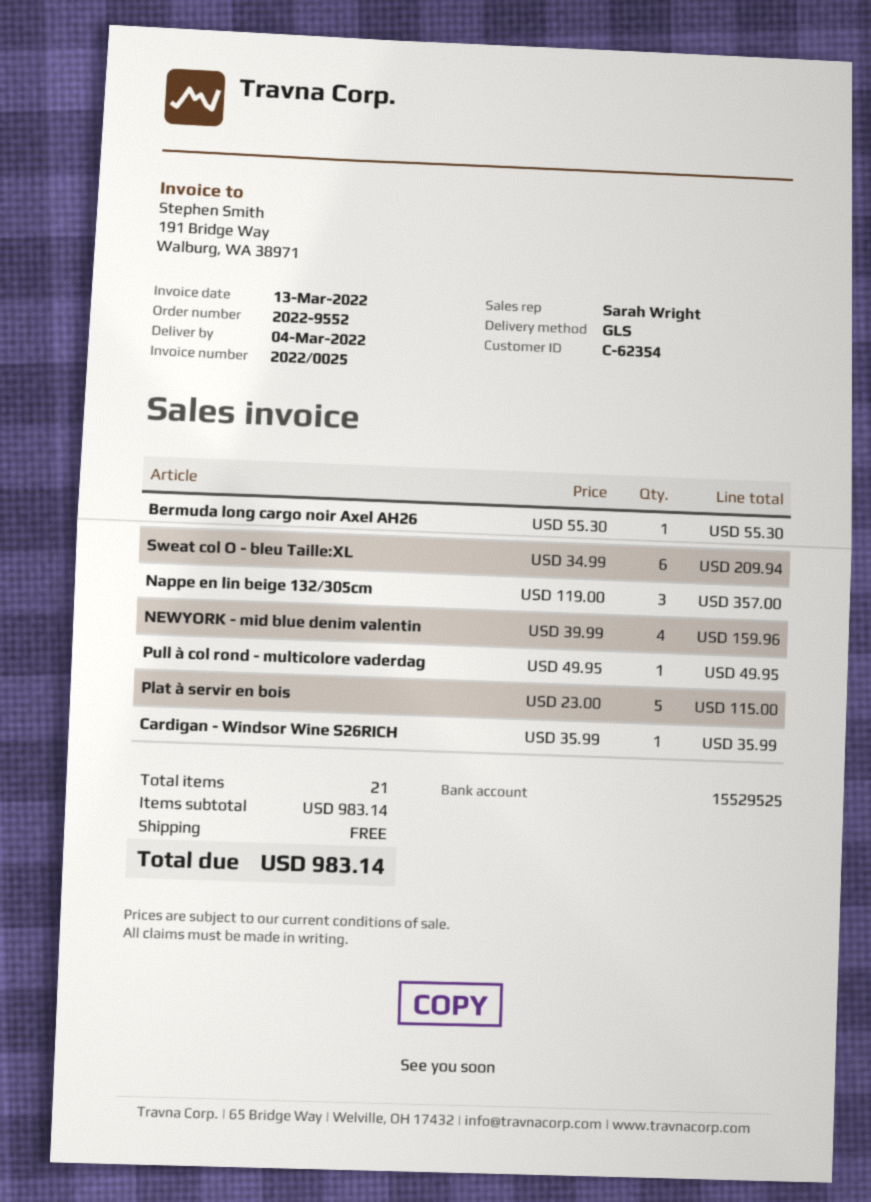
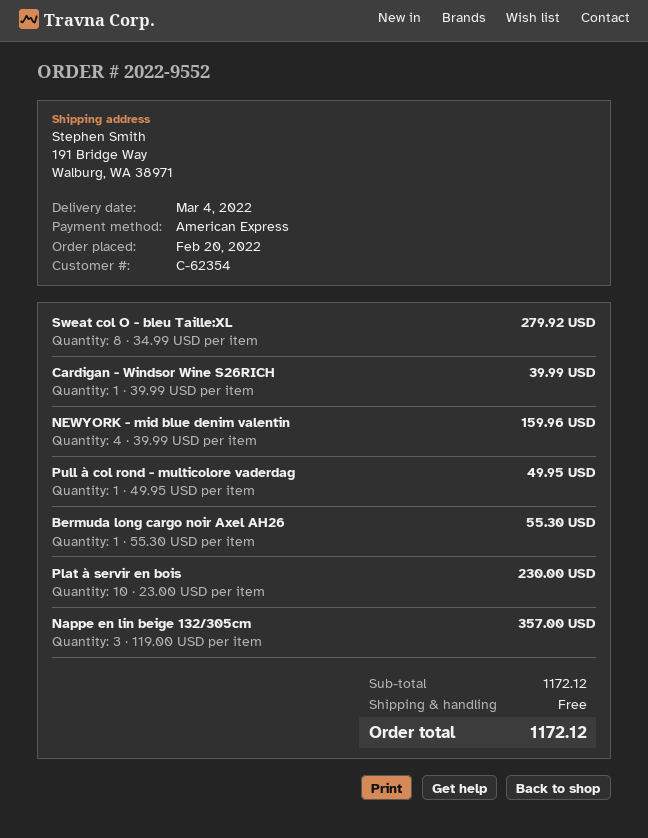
Sweat col O - bleu Taille:XL: 6 x 34.99 = 209.94 -> 8 x 34.99 = 279.92
Plat à servir en bois: 5 x 23.00 = 115.00 -> 10 x 23.00 = 230.00
Cardigan - Windsor Wine S26RICH: 1 x 35.99 = 35.99 -> 1 x 39.99 = 39.99
subtotal: 983.14 -> 1172.12
total: 983.14 -> 1172.12

